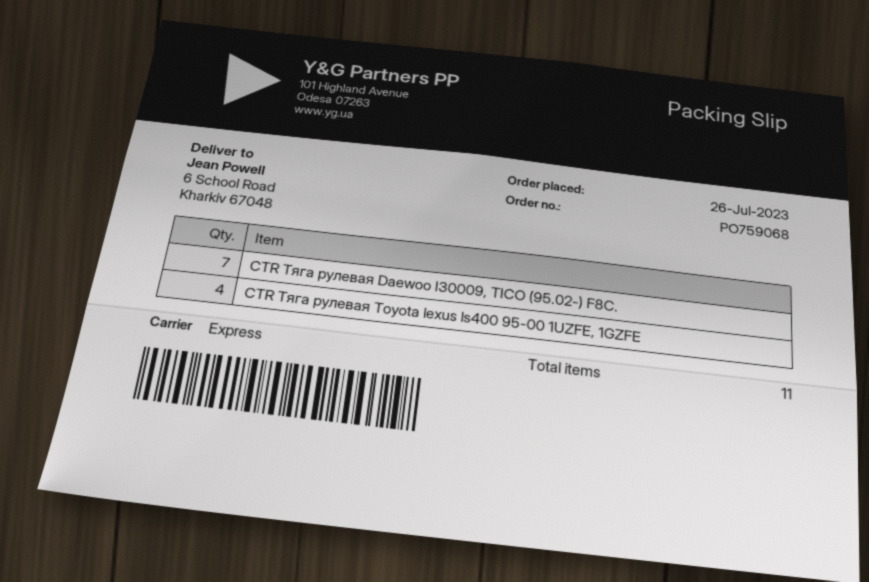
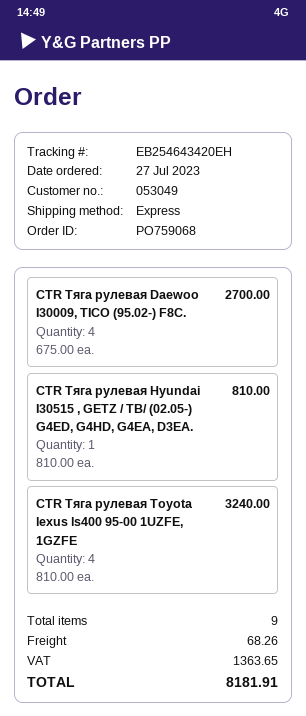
order date: 2023-07-26 -> 2023-07-27
CTR Тяга рулевая Daewoo I30009, TICO (95.02-) F8C.: 7 -> 4
CTR Тяга рулевая Hyundai I30515 , GETZ / TB/ (02.05-) G4ED, G4HD, G4EA, D3EA.: none -> 1
total quantity: 11 -> 9

